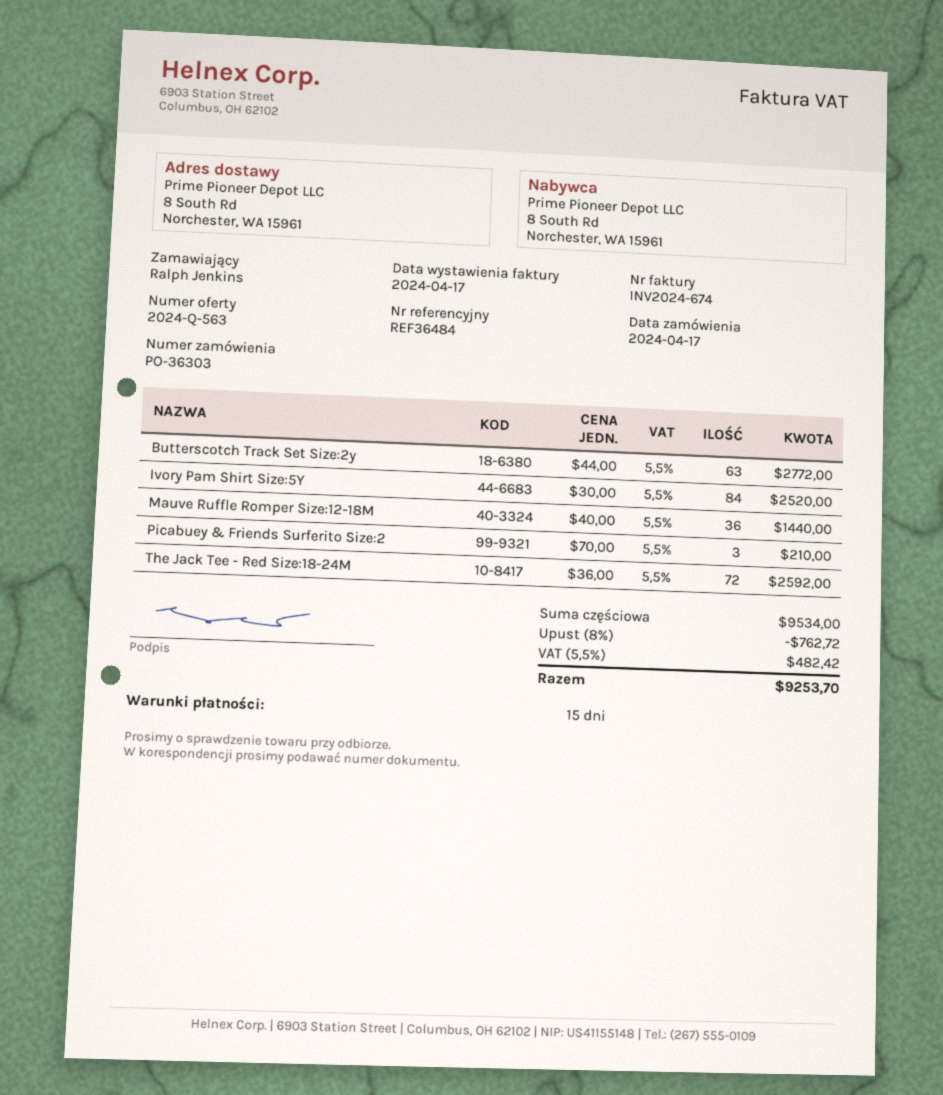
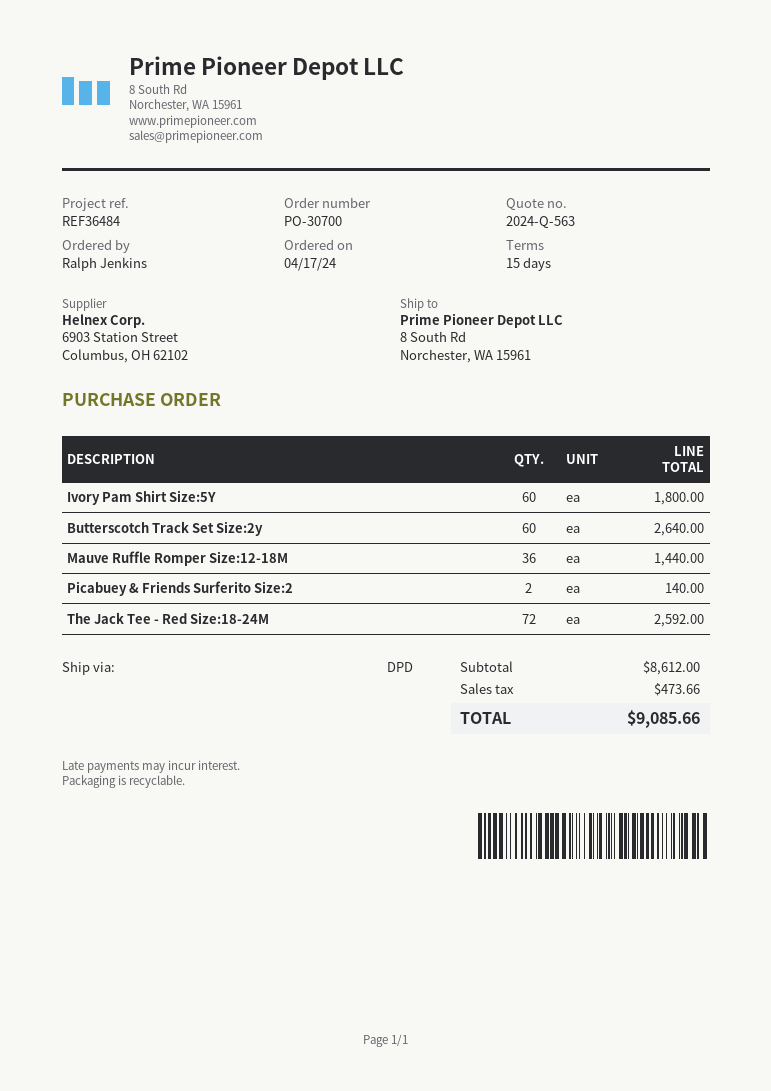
order number: PO-36303 -> PO-30700
Butterscotch Track Set Size:2y: 63 for 2772.00 -> 60 for 2640.00
Ivory Pam Shirt Size:5Y: 84 for 2520.00 -> 60 for 1800.00
Picabuey & Friends Surferito Size:2: 3 for 210.00 -> 2 for 140.00
subtotal: 9534.00 -> 8612.00
discount: 8% = 762.72 -> none
tax: 482.42 -> 473.66
total: 9253.70 -> 9085.66

